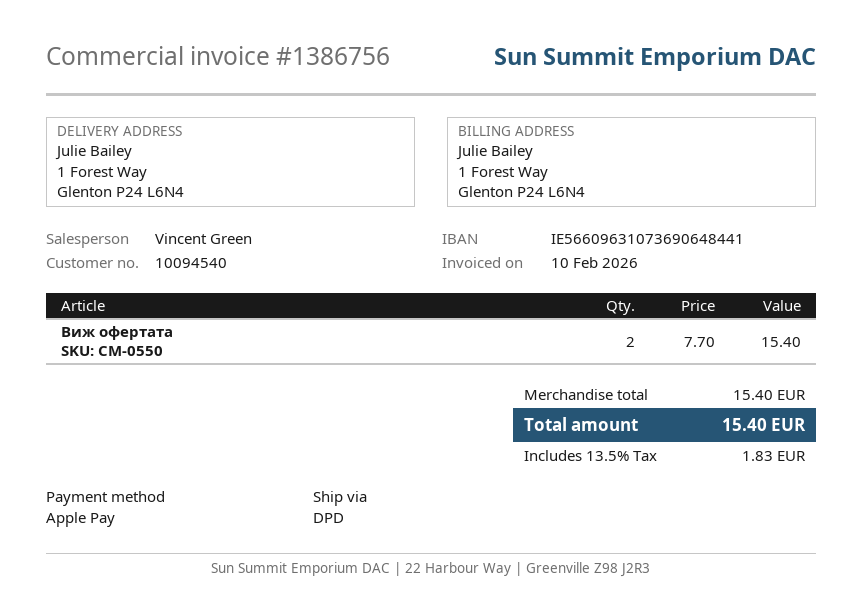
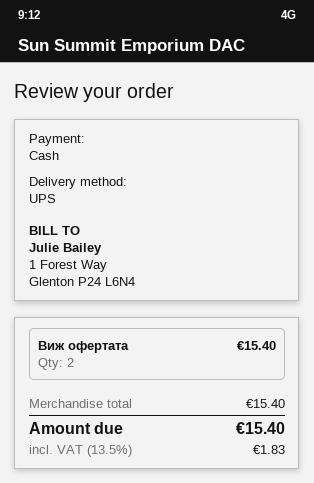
payment method: Apple Pay -> cash
shipping method: DPD -> UPS

